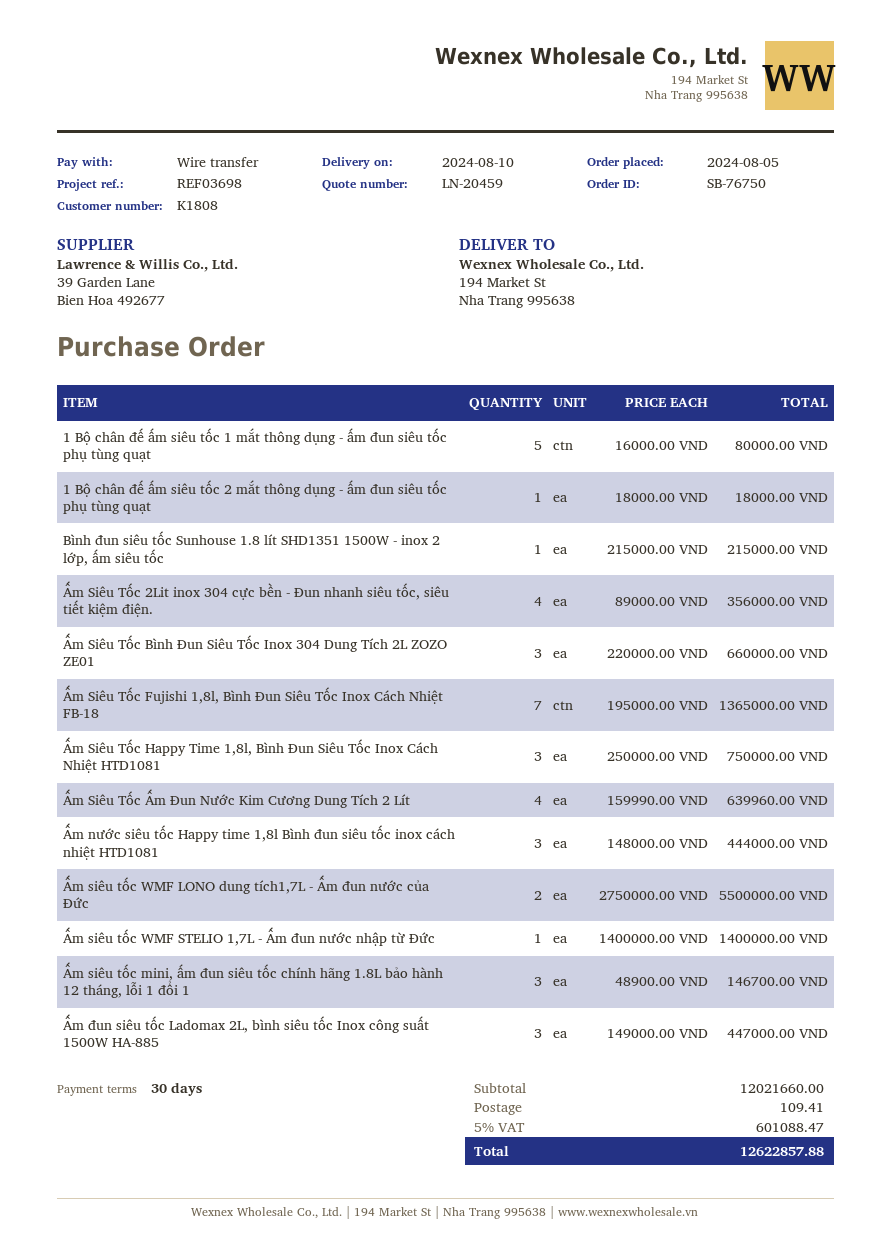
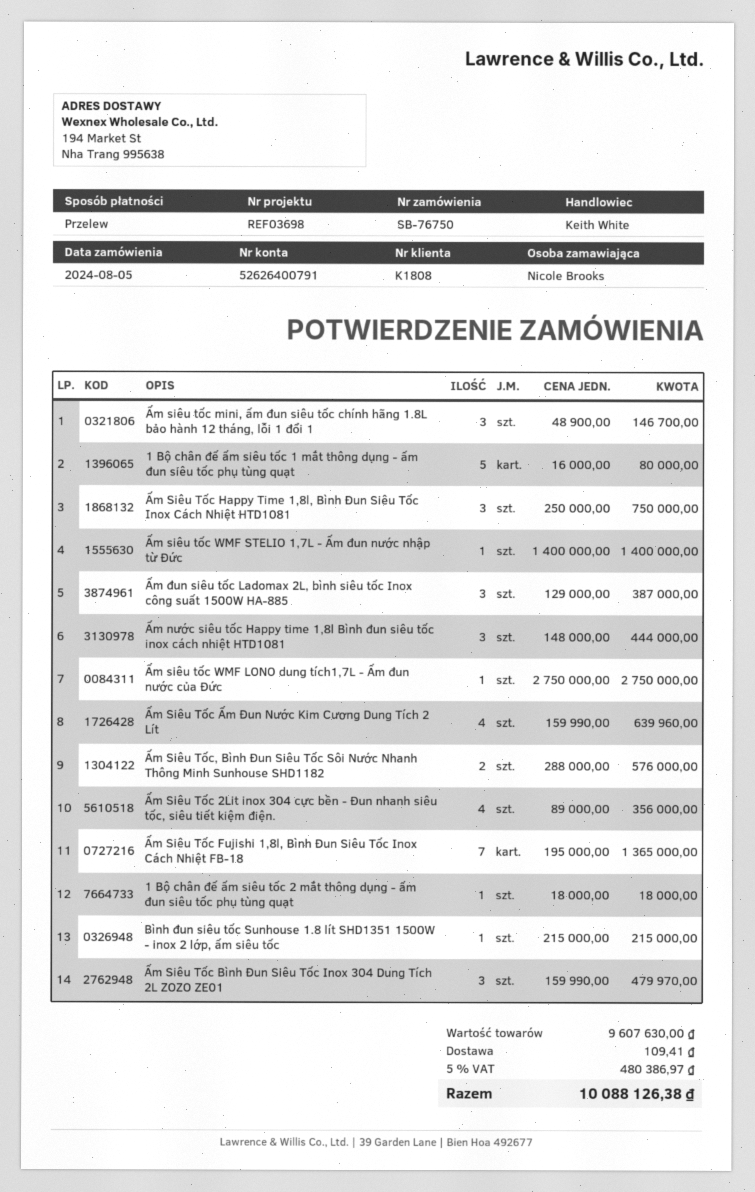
Ấm Siêu Tốc Bình Đun Siêu Tốc Inox 304 Dung Tích 2L ZOZO ZE01: 3 x 220000.00 = 660000.00 -> 3 x 159990.00 = 479970.00
Ấm siêu tốc WMF LONO dung tích1,7L - Ấm đun nước của Đức: 2 x 2750000.00 = 5500000.00 -> 1 x 2750000.00 = 2750000.00
Ấm đun siêu tốc Ladomax 2L, bình siêu tốc Inox công suất 1500W HA-885: 3 x 149000.00 = 447000.00 -> 3 x 129000.00 = 387000.00
Ấm Siêu Tốc, Bình Đun Siêu Tốc Sôi Nước Nhanh Thông Minh Sunhouse SHD1182: none -> 2 x 288000.00 = 576000.00
subtotal: 12021660.00 -> 9607630.00
tax: 5% = 601088.47 -> 5% = 480386.97
total: 12622857.88 -> 10088126.38

